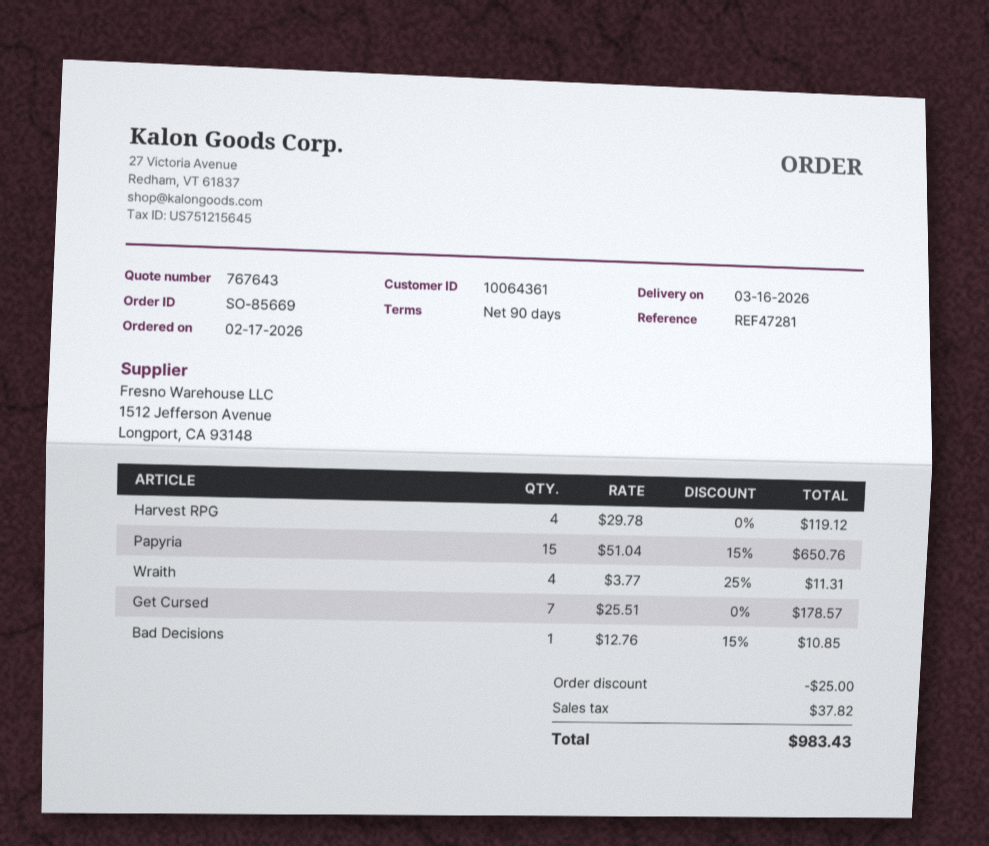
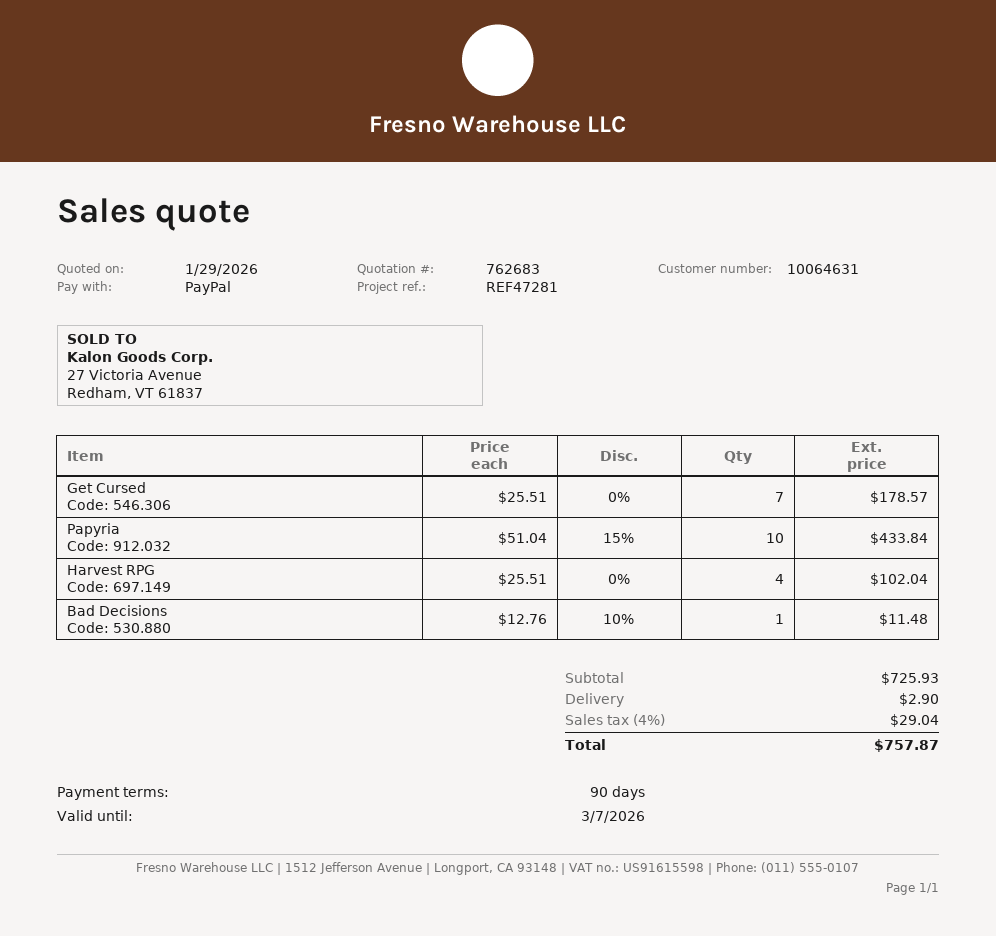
quote number: 767643 -> 762683
customer number: 10064361 -> 10064631
Harvest RPG: 4 x 29.78 = 119.12 -> 4 x 25.51 = 102.04
Papyria: 15 x 51.04 - 15% = 650.76 -> 10 x 51.04 - 15% = 433.84
Wraith: 4 x 3.77 - 25% = 11.31 -> none
Bad Decisions: 1 x 12.76 - 15% = 10.85 -> 1 x 12.76 - 10% = 11.48
discount: 25.00 -> none
shipping: none -> 2.90
tax: 37.82 -> 29.04
total: 983.43 -> 757.87

